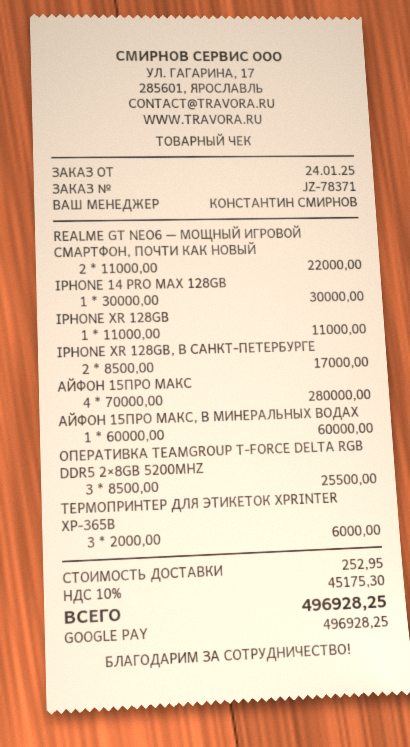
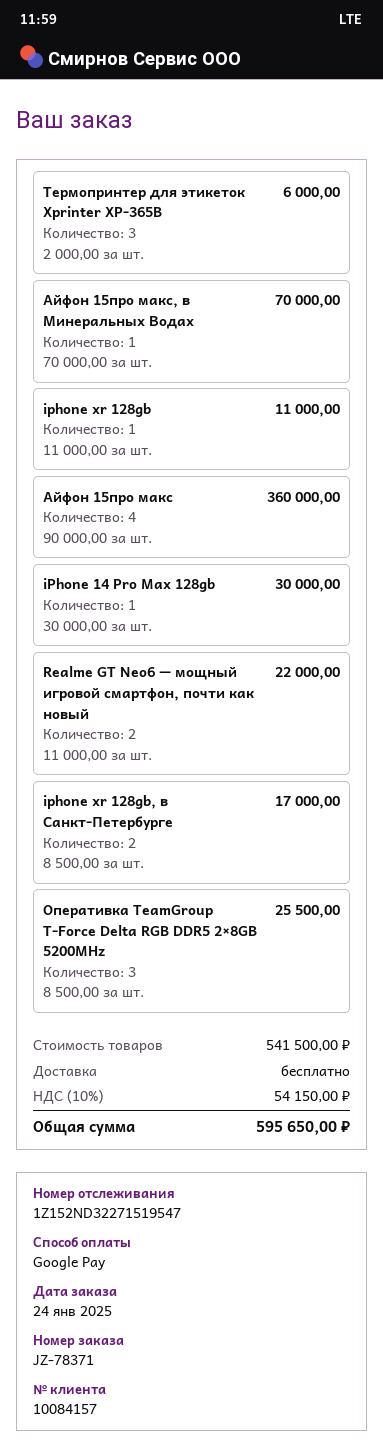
АЙФОН 15ПРО МАКС: 4 x 70000.00 = 280000.00 -> 4 x 90000.00 = 360000.00
АЙФОН 15ПРО МАКС, В МИНЕРАЛЬНЫХ ВОДАХ: 1 x 60000.00 = 60000.00 -> 1 x 70000.00 = 70000.00
shipping: 252.95 -> 0.00
tax: 10% = 45175.30 -> 10% = 54150.00
total: 496928.25 -> 595650.00

